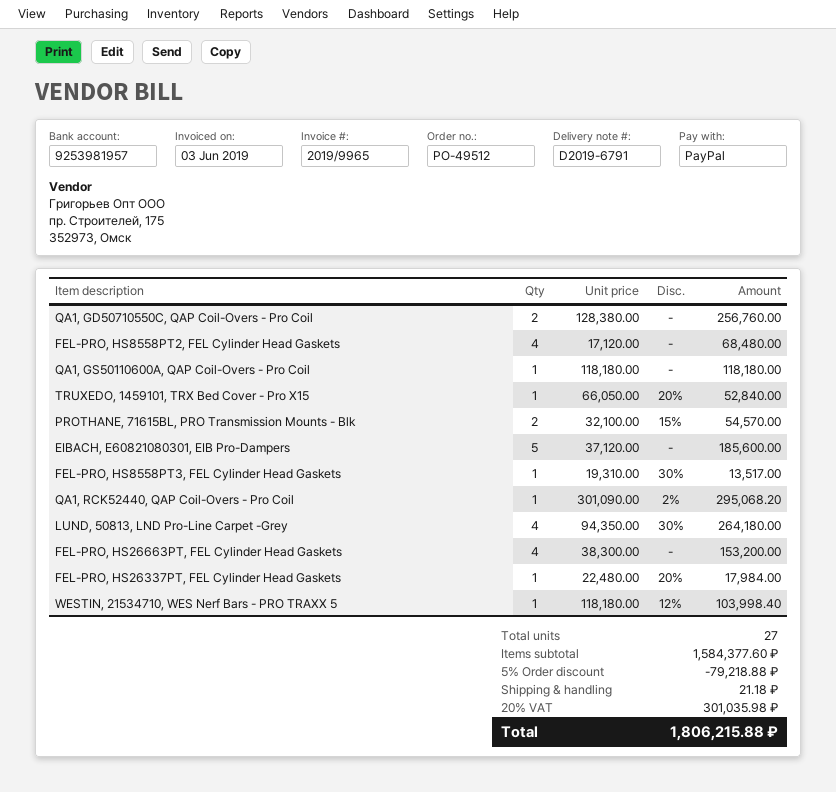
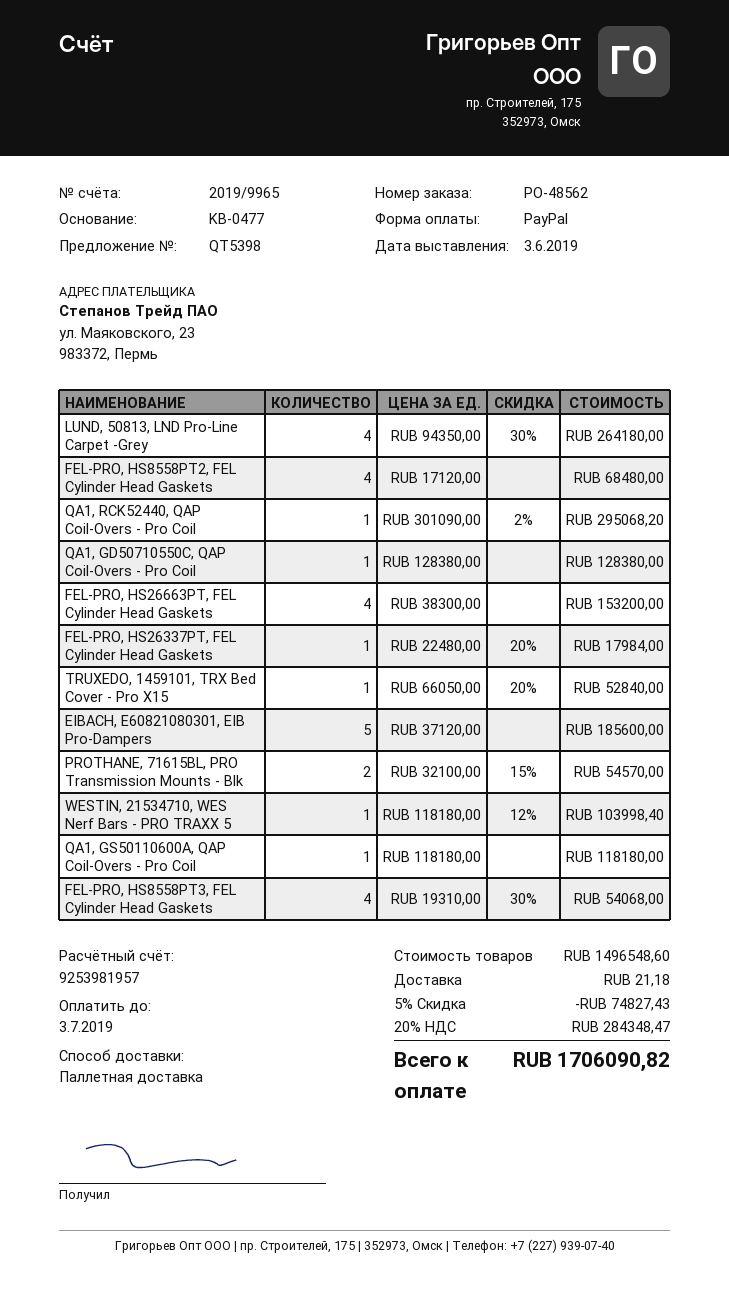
order number: PO-49512 -> PO-48562
QA1, GD50710550C, QAP Coil-Overs - Pro Coil: 2 x 128380.00 = 256760.00 -> 1 x 128380.00 = 128380.00
FEL-PRO, HS8558PT3, FEL Cylinder Head Gaskets: 1 x 19310.00 - 30% = 13517.00 -> 4 x 19310.00 - 30% = 54068.00
subtotal: 1584377.60 -> 1496548.60
discount: 5% = 79218.88 -> 5% = 74827.43
tax: 20% = 301035.98 -> 20% = 284348.47
total: 1806215.88 -> 1706090.82

